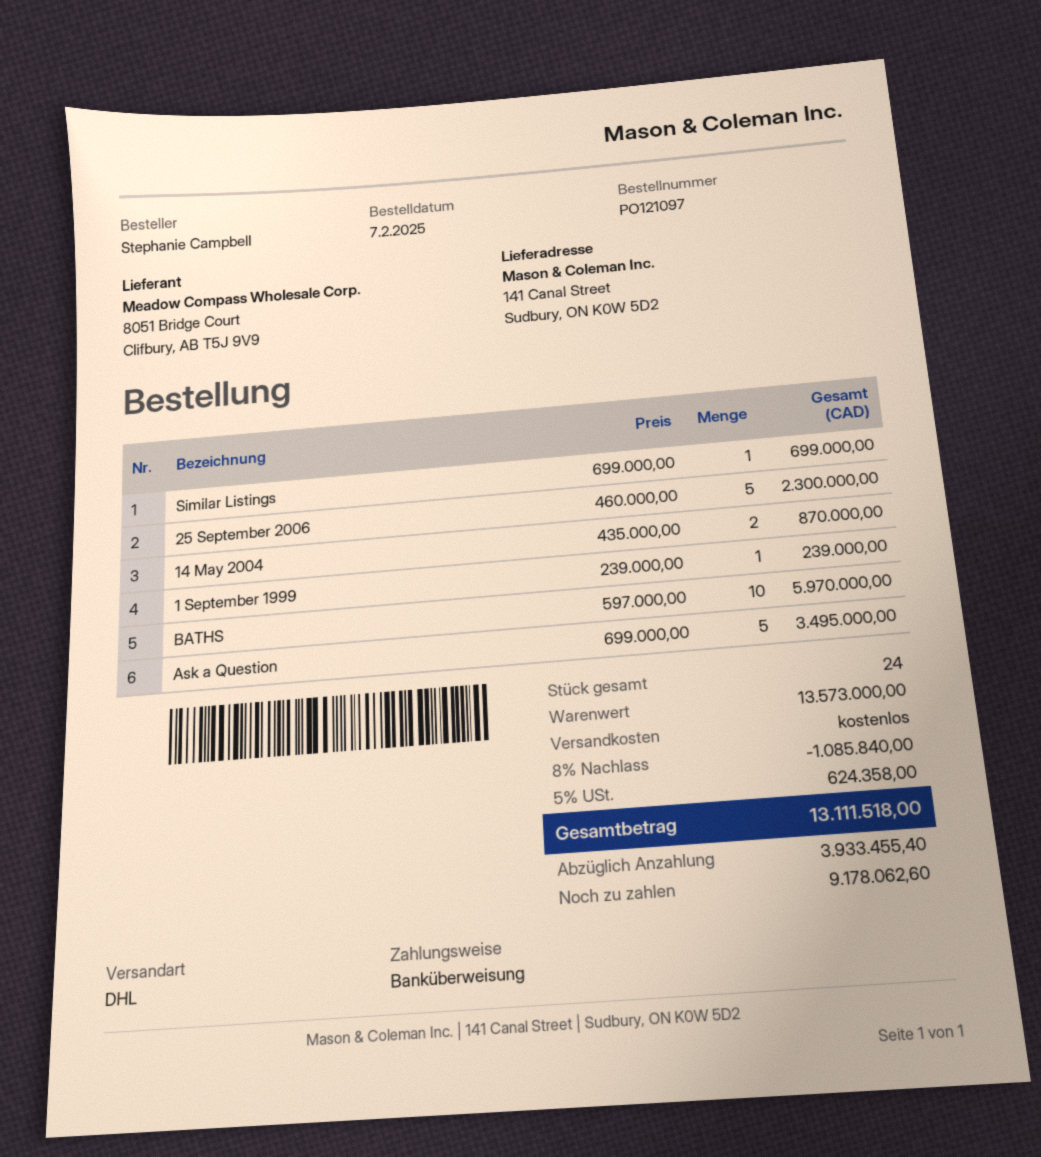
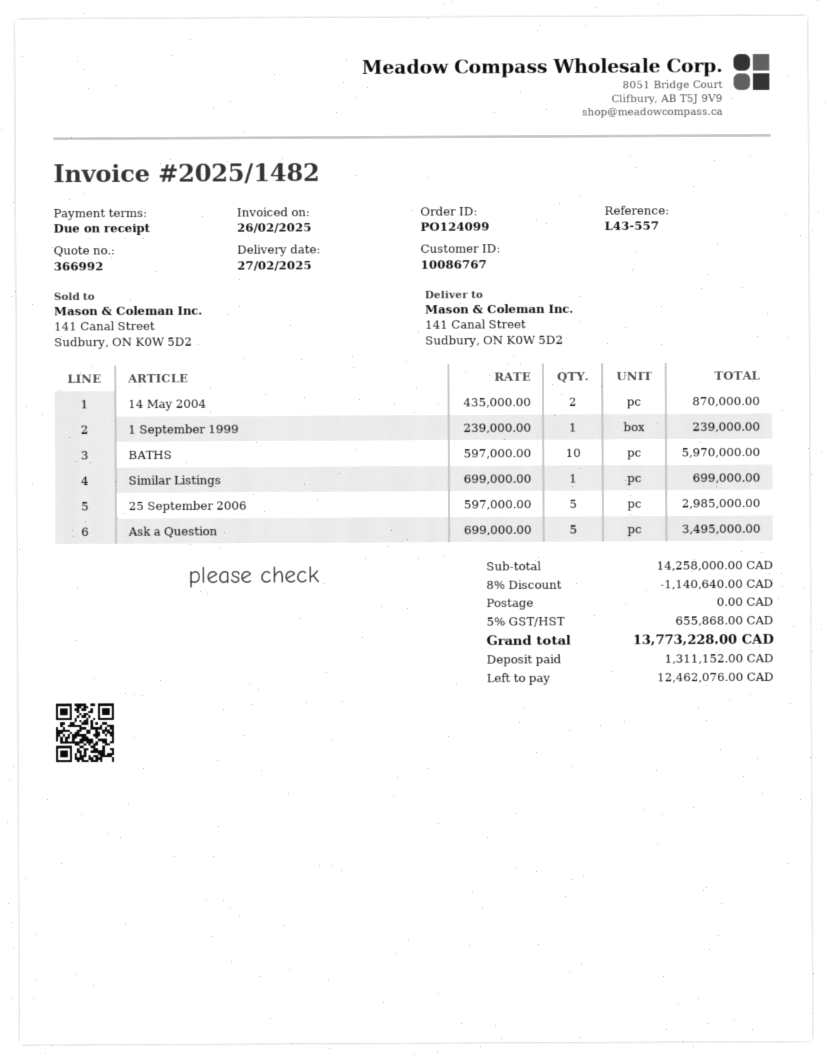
order number: PO121097 -> PO124099
25 September 2006: 5 x 460000.00 = 2300000.00 -> 5 x 597000.00 = 2985000.00
subtotal: 13573000.00 -> 14258000.00
discount: 8% = 1085840.00 -> 8% = 1140640.00
tax: 5% = 624358.00 -> 5% = 655868.00
total: 13111518.00 -> 13773228.00
deposit: 3933455.40 -> 1311152.00
balance: 9178062.60 -> 12462076.00

